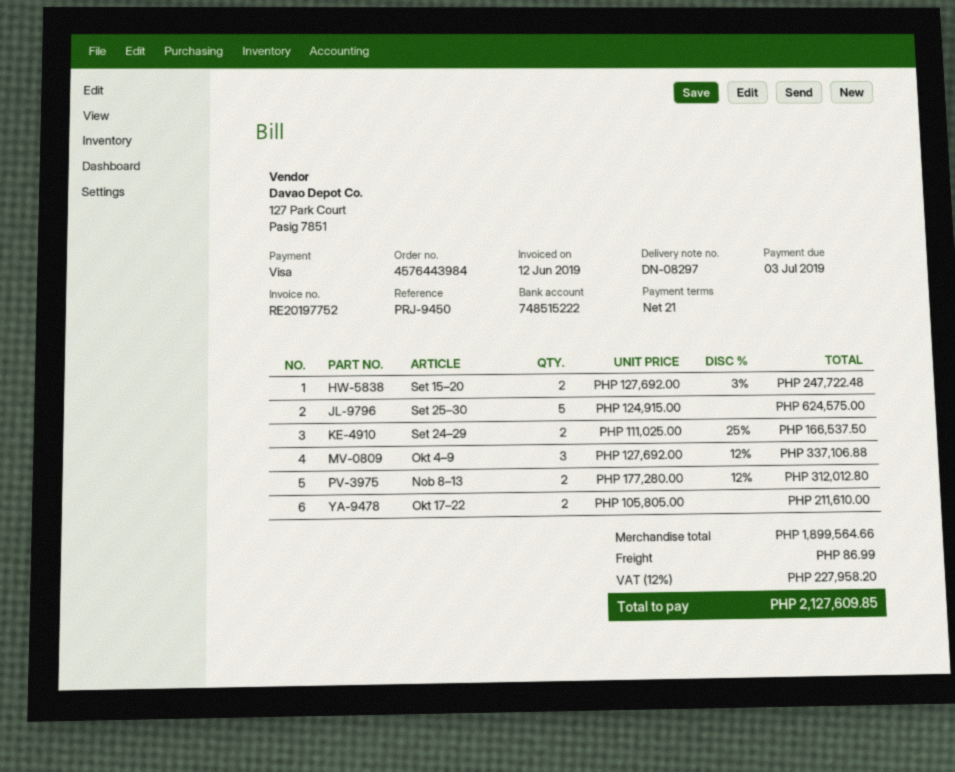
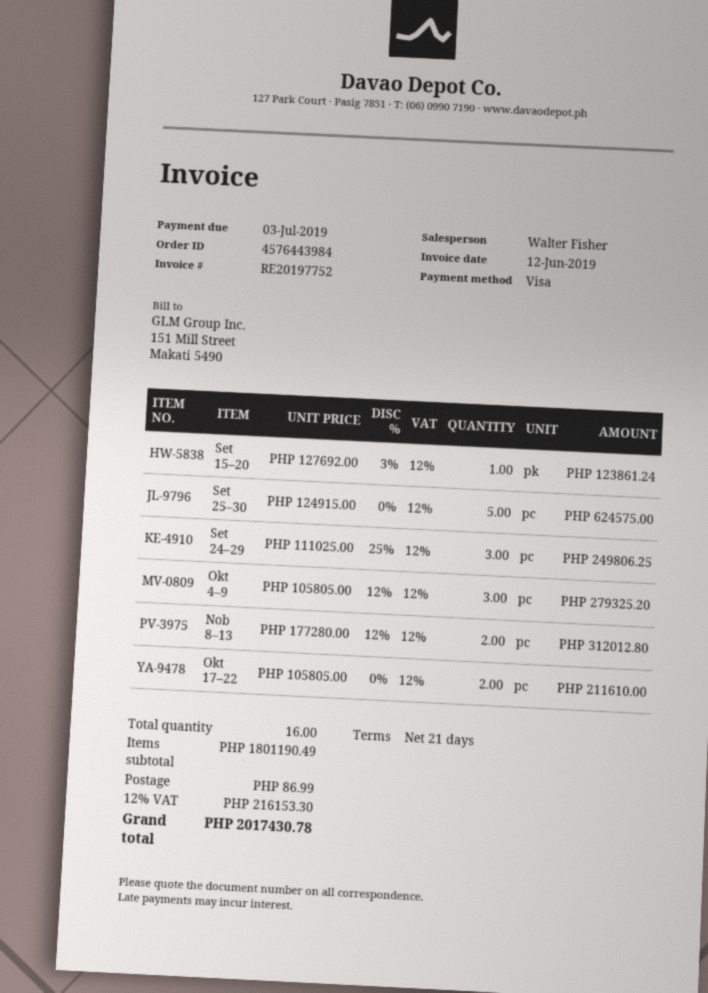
Set 15–20: 2 x 127692.00 - 3% = 247722.48 -> 1 x 127692.00 - 3% = 123861.24
Set 24–29: 2 x 111025.00 - 25% = 166537.50 -> 3 x 111025.00 - 25% = 249806.25
Okt 4–9: 3 x 127692.00 - 12% = 337106.88 -> 3 x 105805.00 - 12% = 279325.20
subtotal: 1899564.66 -> 1801190.49
tax: 12% = 227958.20 -> 12% = 216153.30
total: 2127609.85 -> 2017430.78

